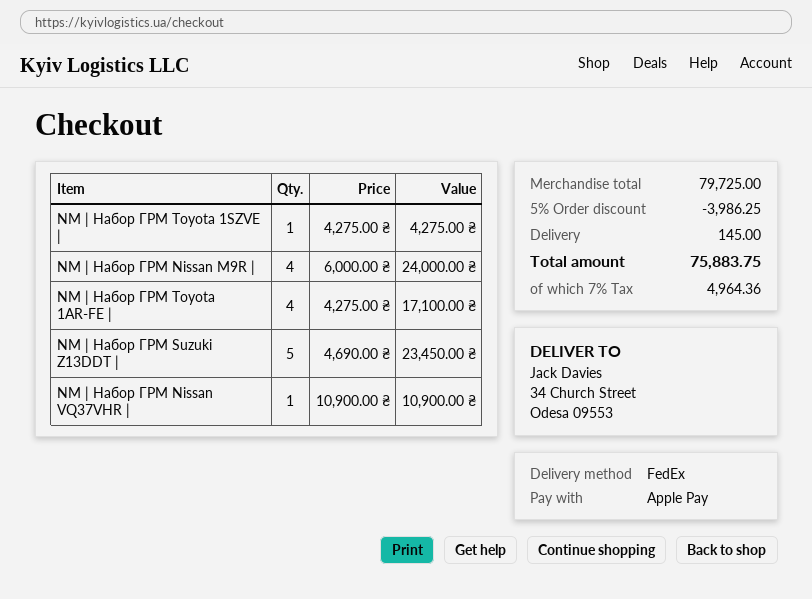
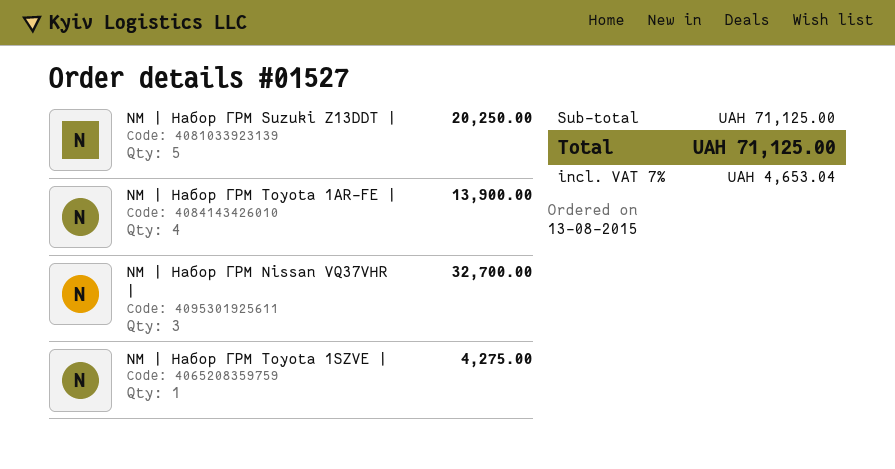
NM | Набор ГРМ Nissan M9R |: 4 for 24000.00 -> none
NM | Набор ГРМ Toyota 1AR-FE |: 4 for 17100.00 -> 4 for 13900.00
NM | Набор ГРМ Suzuki Z13DDT |: 5 for 23450.00 -> 5 for 20250.00
NM | Набор ГРМ Nissan VQ37VHR |: 1 for 10900.00 -> 3 for 32700.00
subtotal: 79725.00 -> 71125.00
discount: 5% = 3986.25 -> none
shipping: 145.00 -> none
tax: 7% = 4964.36 -> 7% = 4653.04
total: 75883.75 -> 71125.00

